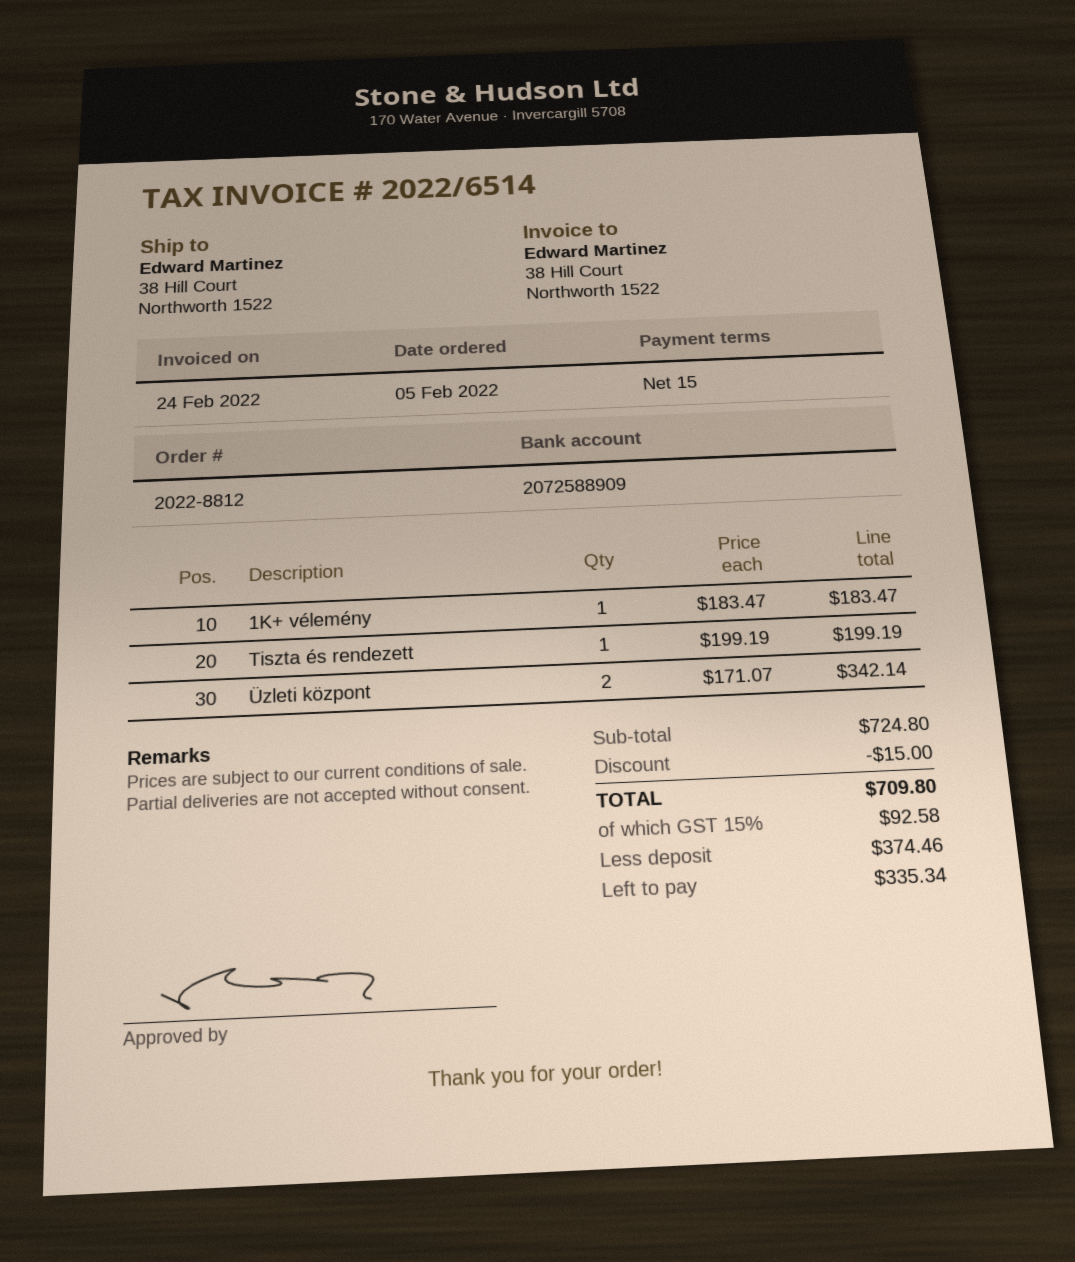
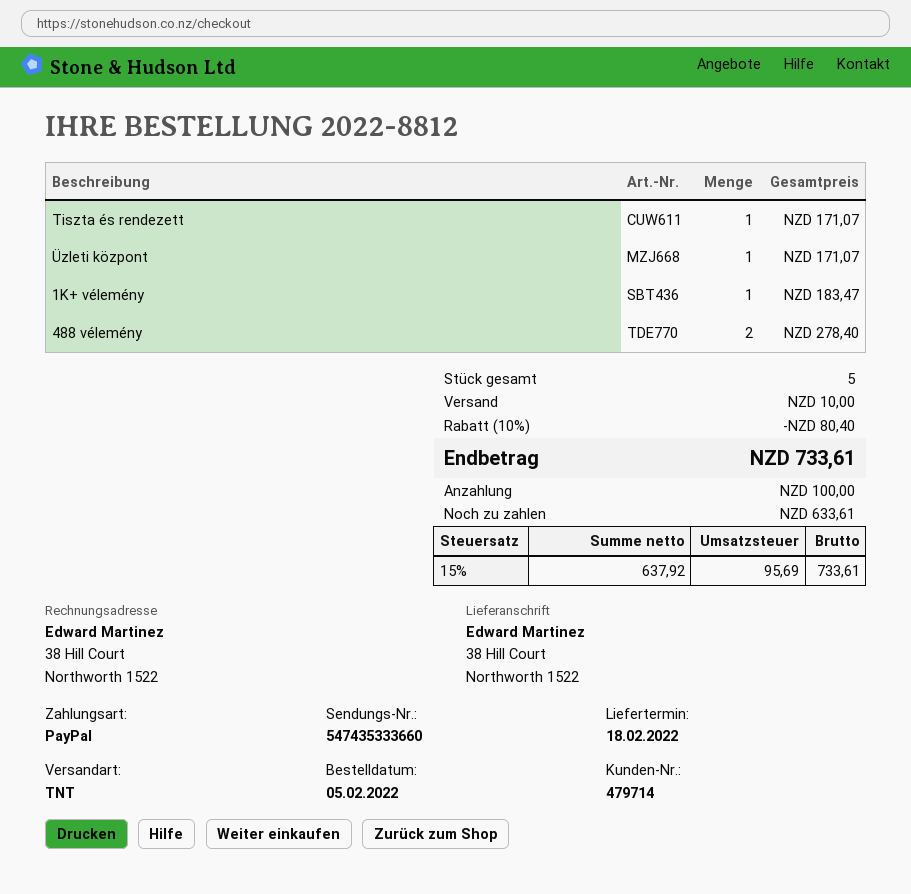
Tiszta és rendezett: 1 for 199.19 -> 1 for 171.07
Üzleti központ: 2 for 342.14 -> 1 for 171.07
488 vélemény: none -> 2 for 278.40
discount: 15.00 -> 80.40
shipping: none -> 10.00
tax: 15% = 92.58 -> 15% = 95.69
total: 709.80 -> 733.61
deposit: 374.46 -> 100.00
balance: 335.34 -> 633.61

